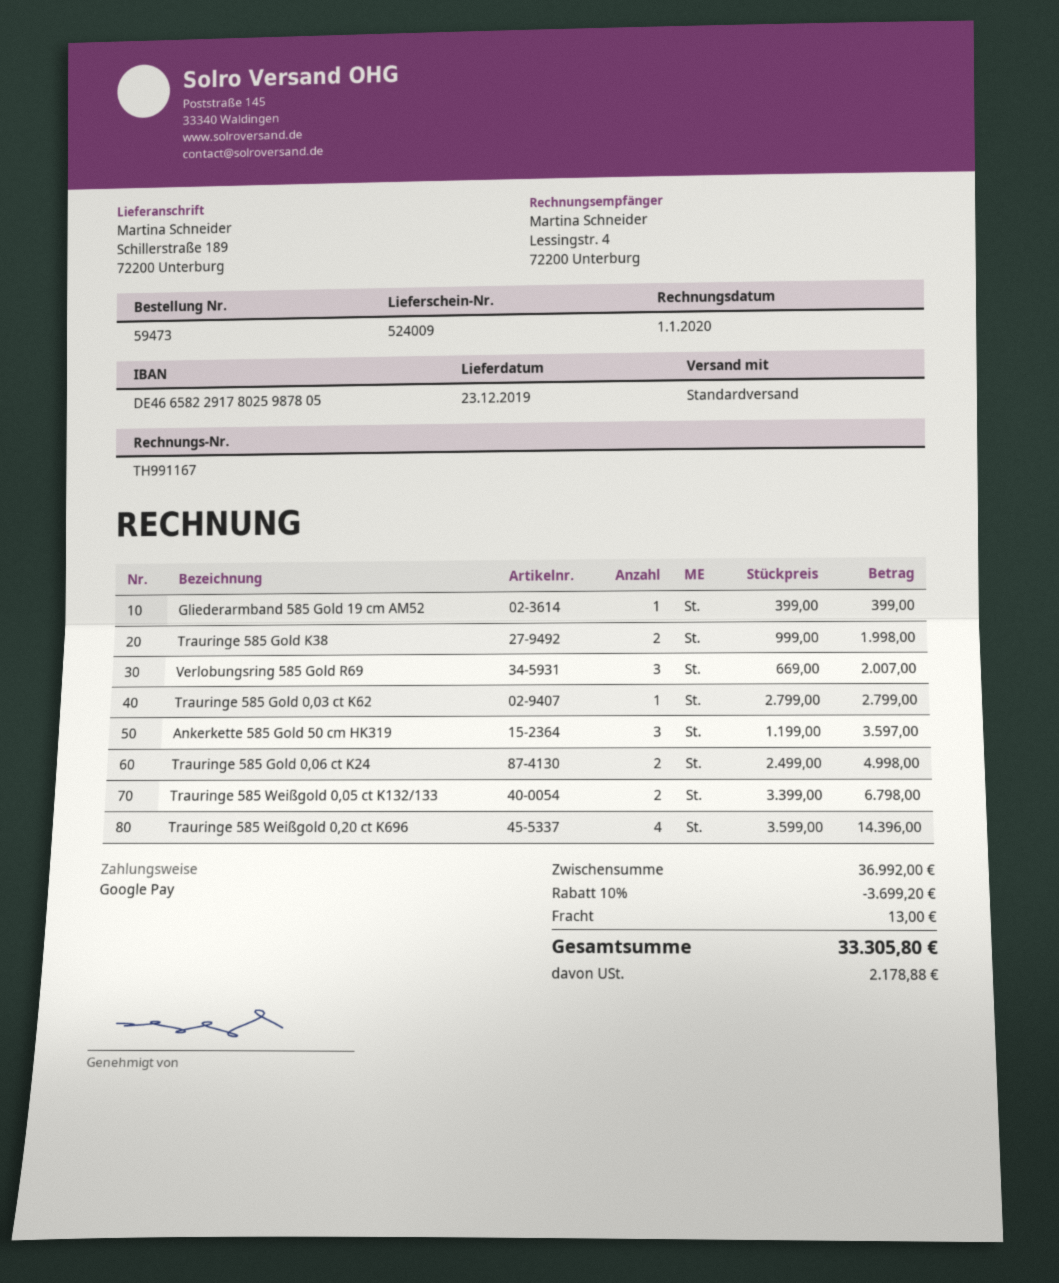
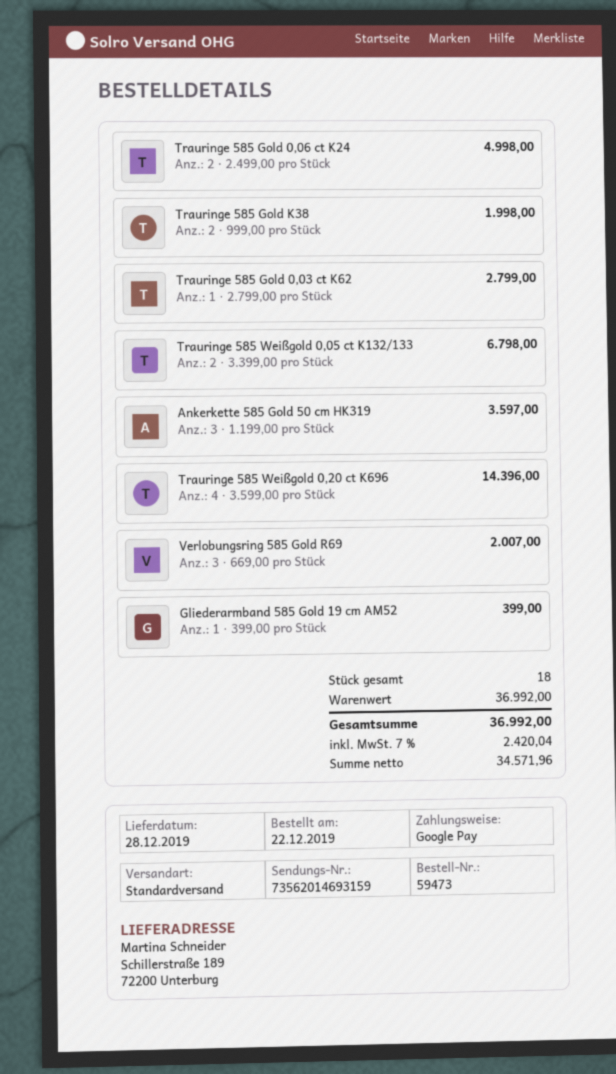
delivery date: 2019-12-23 -> 2019-12-28
discount: 10% = 3699.20 -> none
shipping: 13.00 -> none
tax: 2178.88 -> 2420.04
total: 33305.80 -> 36992.00

